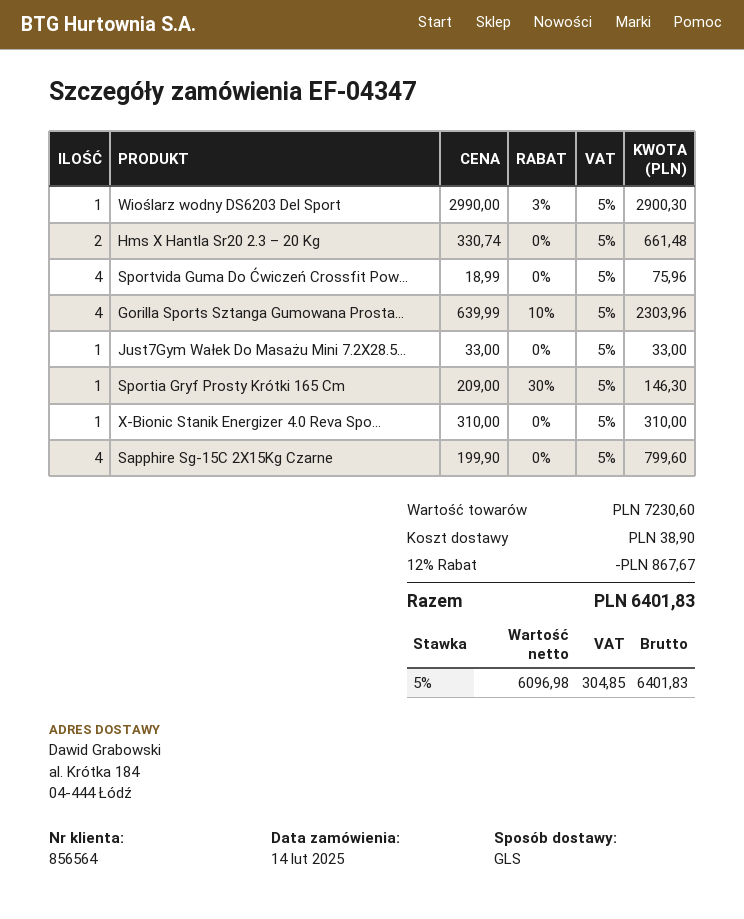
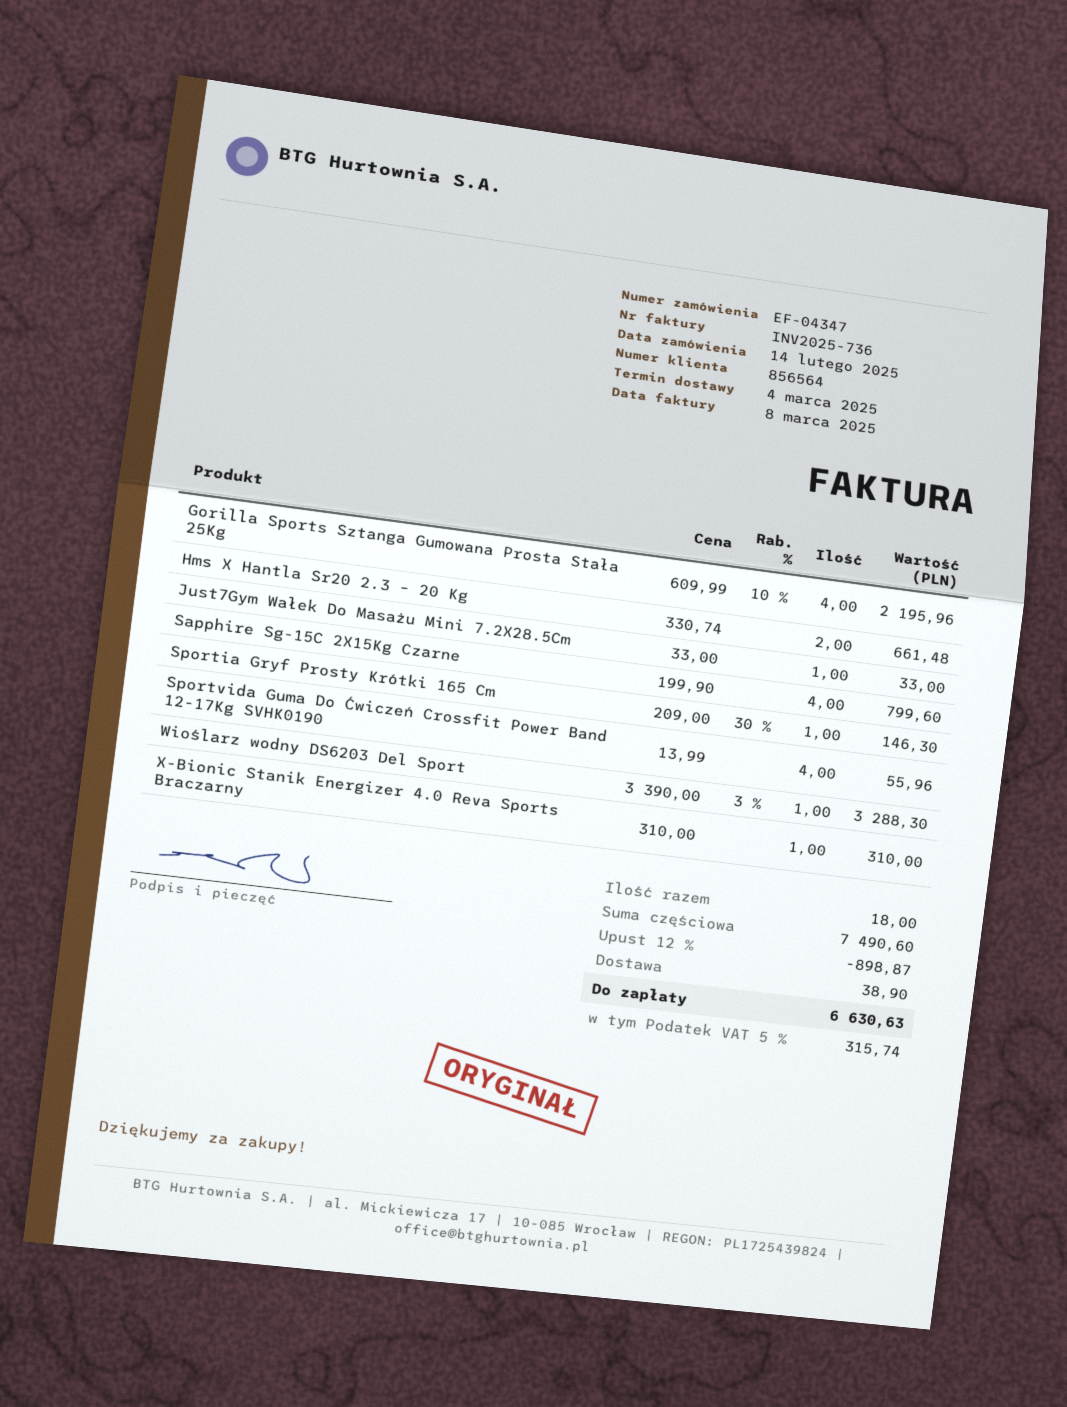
Wioślarz wodny DS6203 Del Sport: 1 x 2990.00 - 3% = 2900.30 -> 1 x 3390.00 - 3% = 3288.30
Sportvida Guma Do Ćwiczeń Crossfit Pow...: 4 x 18.99 = 75.96 -> 4 x 13.99 = 55.96
Gorilla Sports Sztanga Gumowana Prosta...: 4 x 639.99 - 10% = 2303.96 -> 4 x 609.99 - 10% = 2195.96
subtotal: 7230.60 -> 7490.60
discount: 12% = 867.67 -> 12% = 898.87
tax: 5% = 304.85 -> 5% = 315.74
total: 6401.83 -> 6630.63

